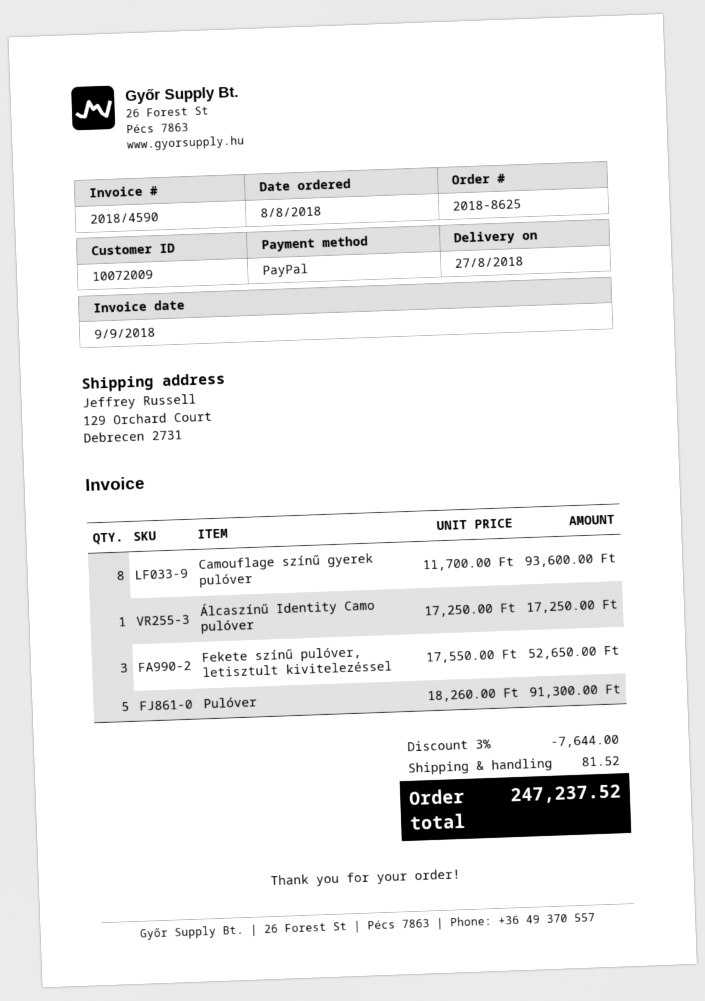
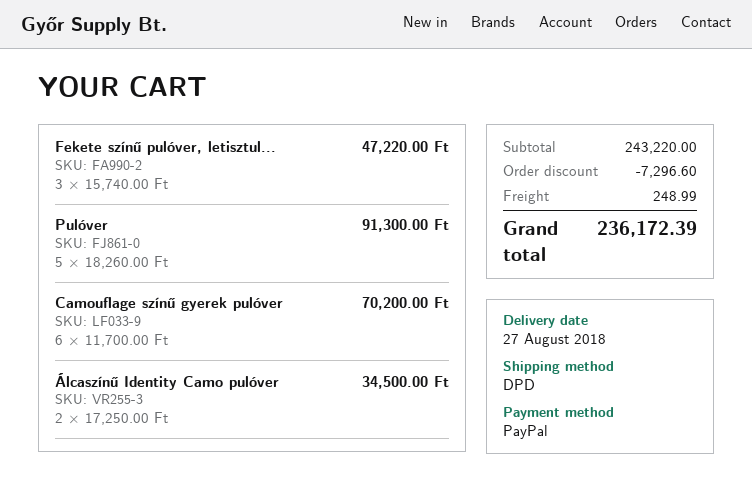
Camouflage színű gyerek pulóver: 8 x 11700.00 = 93600.00 -> 6 x 11700.00 = 70200.00
Álcaszínű Identity Camo pulóver: 1 x 17250.00 = 17250.00 -> 2 x 17250.00 = 34500.00
Fekete színű pulóver, letisztult kivitelezéssel: 3 x 17550.00 = 52650.00 -> 3 x 15740.00 = 47220.00
discount: 7644.00 -> 7296.60
shipping: 81.52 -> 248.99
total: 247237.52 -> 236172.39

